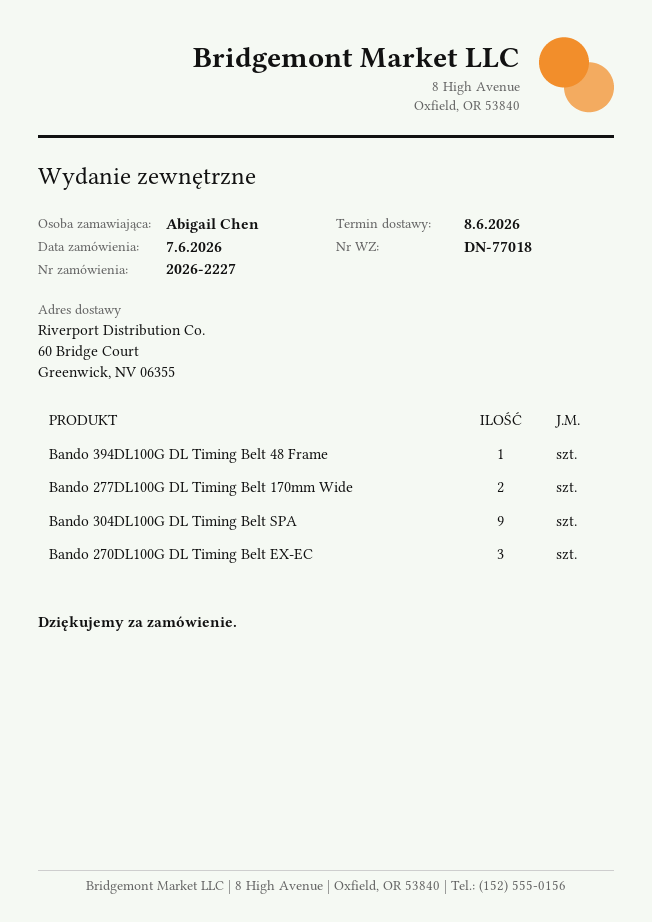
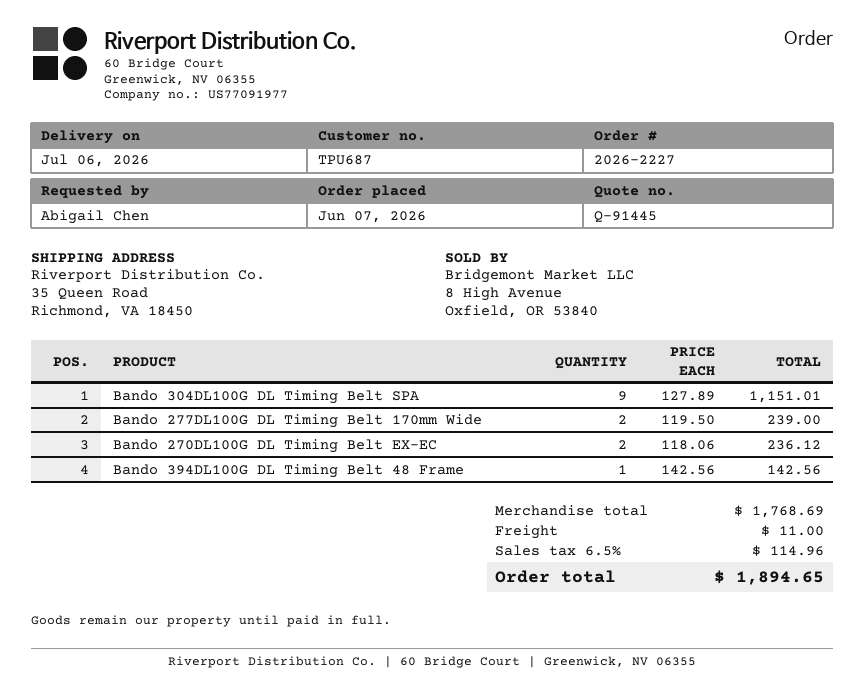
delivery date: 2026-06-08 -> 2026-07-06
ship to: 60 Bridge Court, Greenwick, NV 06355 -> 35 Queen Road, Richmond, VA 18450
Bando 270DL100G DL Timing Belt EX-EC: 3 -> 2

